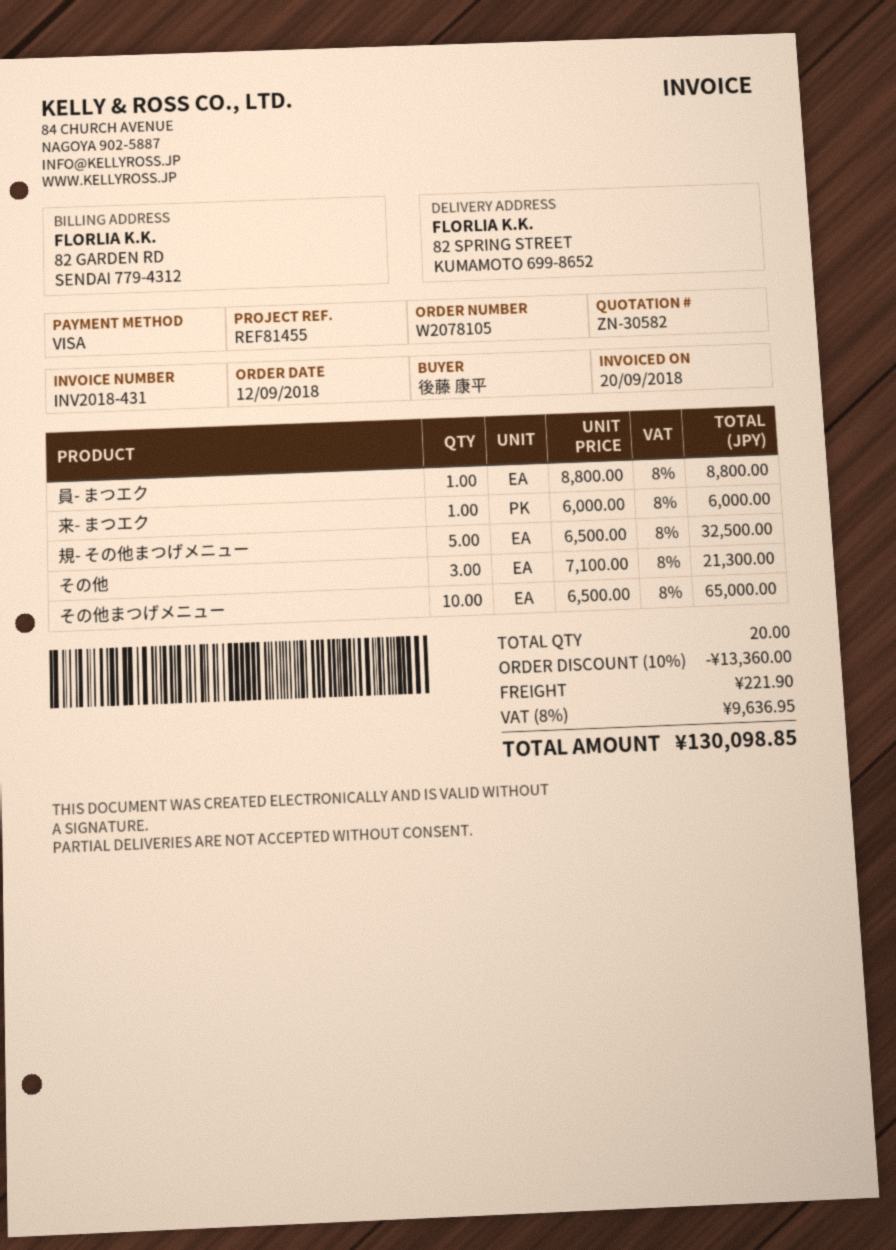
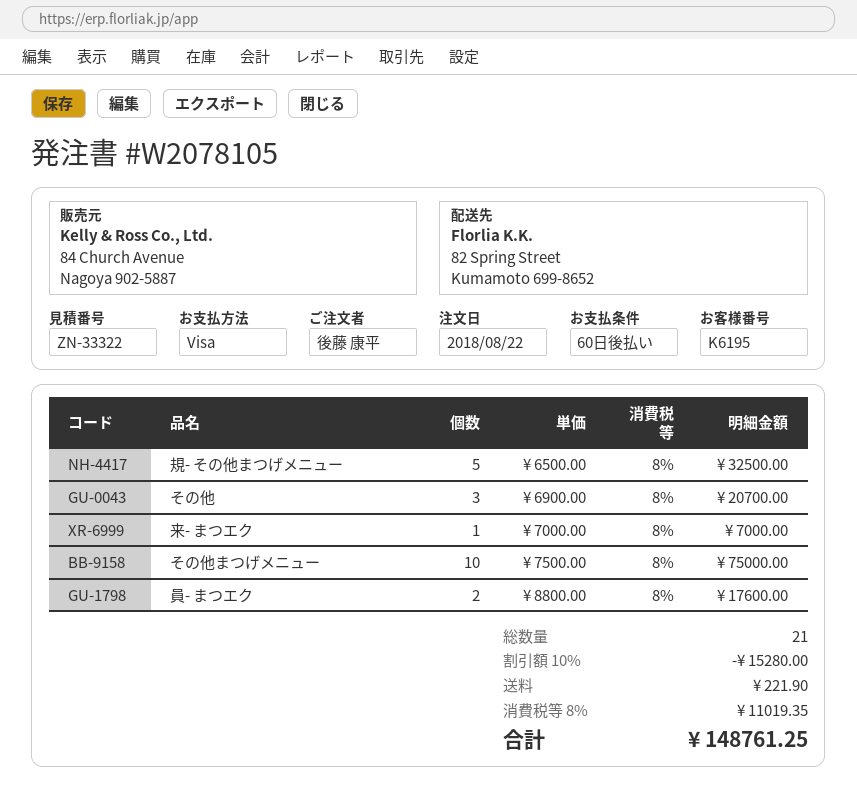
quote number: ZN-30582 -> ZN-33322
order date: 2018-09-12 -> 2018-08-22
員- まつエク: 1 x 8800.00 = 8800.00 -> 2 x 8800.00 = 17600.00
来- まつエク: 1 x 6000.00 = 6000.00 -> 1 x 7000.00 = 7000.00
その他: 3 x 7100.00 = 21300.00 -> 3 x 6900.00 = 20700.00
その他まつげメニュー: 10 x 6500.00 = 65000.00 -> 10 x 7500.00 = 75000.00
total quantity: 20 -> 21
discount: 10% = 13360.00 -> 10% = 15280.00
tax: 8% = 9636.95 -> 8% = 11019.35
total: 130098.85 -> 148761.25

